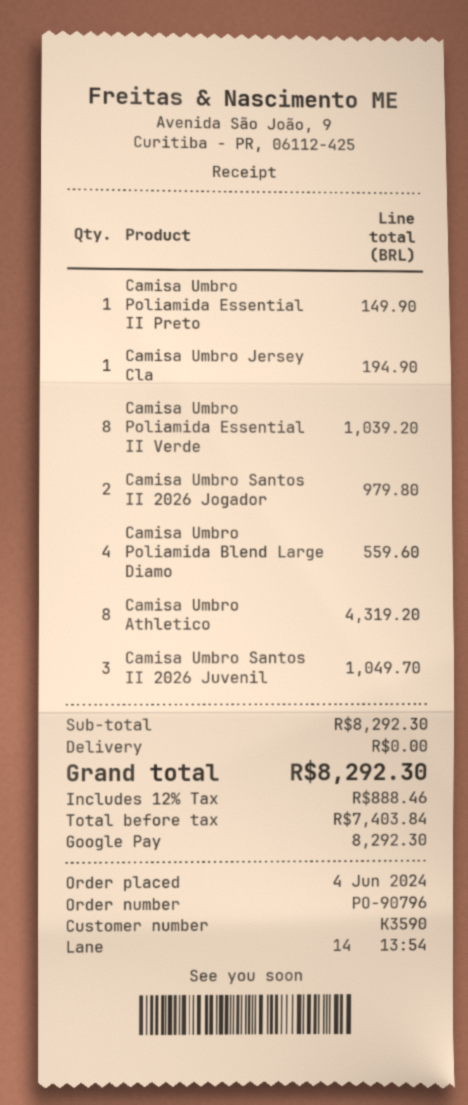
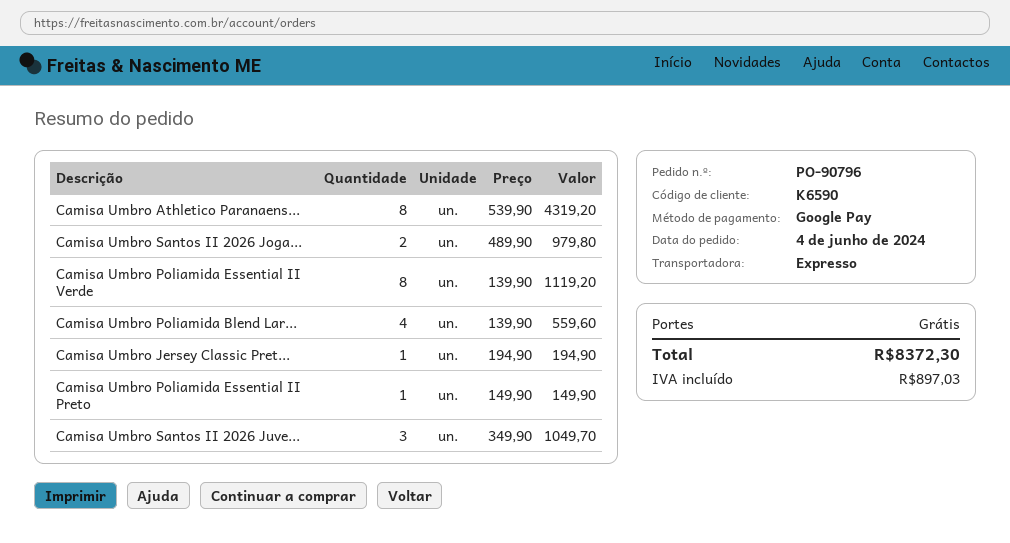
customer number: K3590 -> K6590
Camisa Umbro Poliamida Essential II Verde: 8 for 1039.20 -> 8 for 1119.20
tax: 888.46 -> 897.03
total: 8292.30 -> 8372.30

